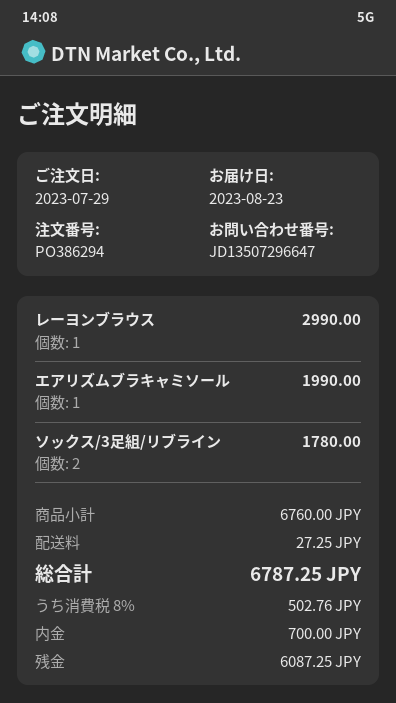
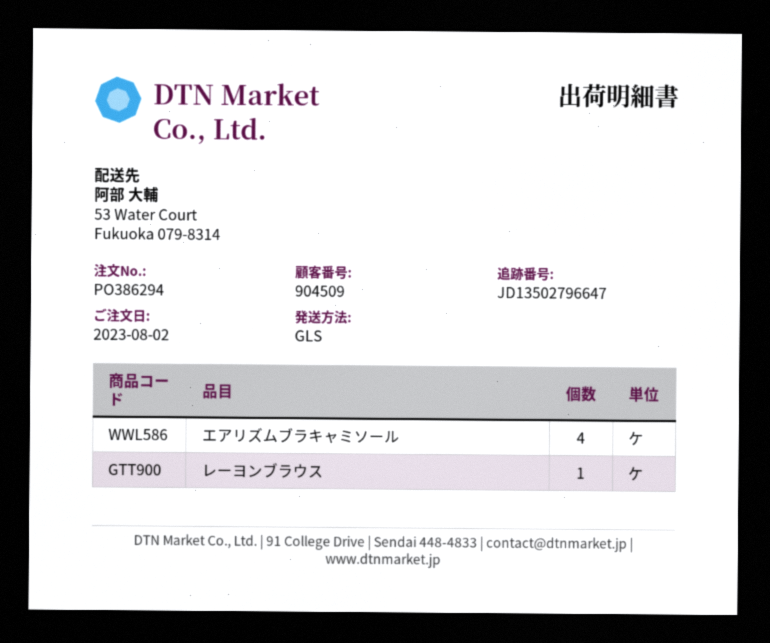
order date: 2023-07-29 -> 2023-08-02
tracking number: JD13507296647 -> JD13502796647
エアリズムブラキャミソール: 1 -> 4
ソックス/3足組/リブライン: 2 -> none

